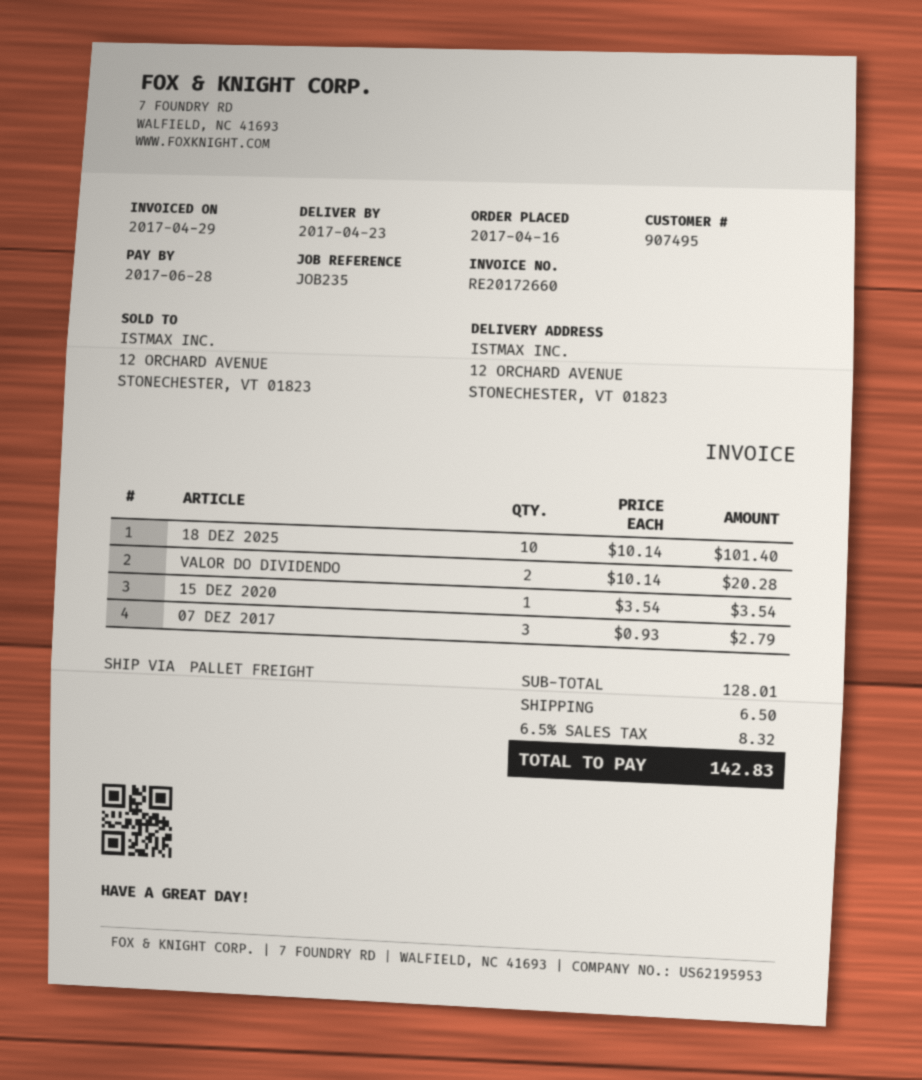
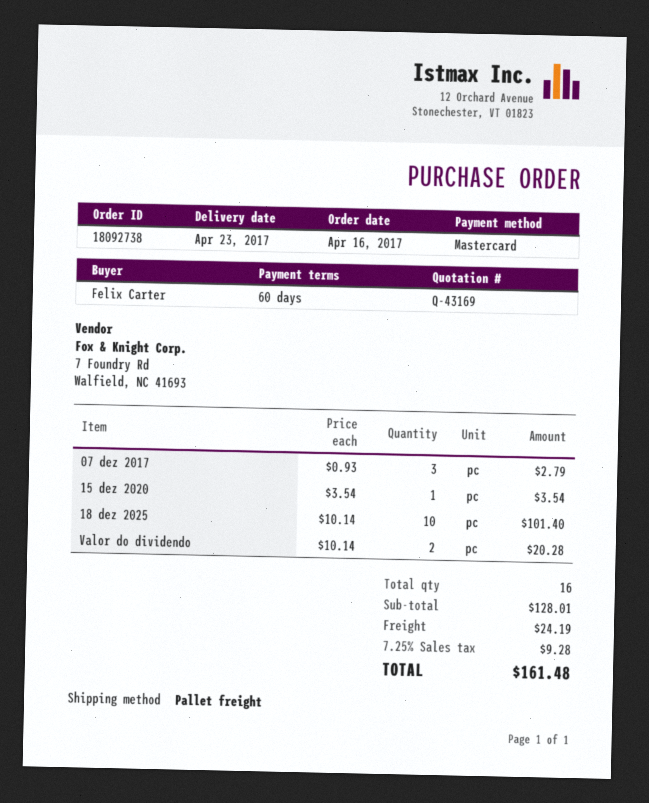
shipping: 6.50 -> 24.19
tax: 6.5% = 8.32 -> 7.25% = 9.28
total: 142.83 -> 161.48

